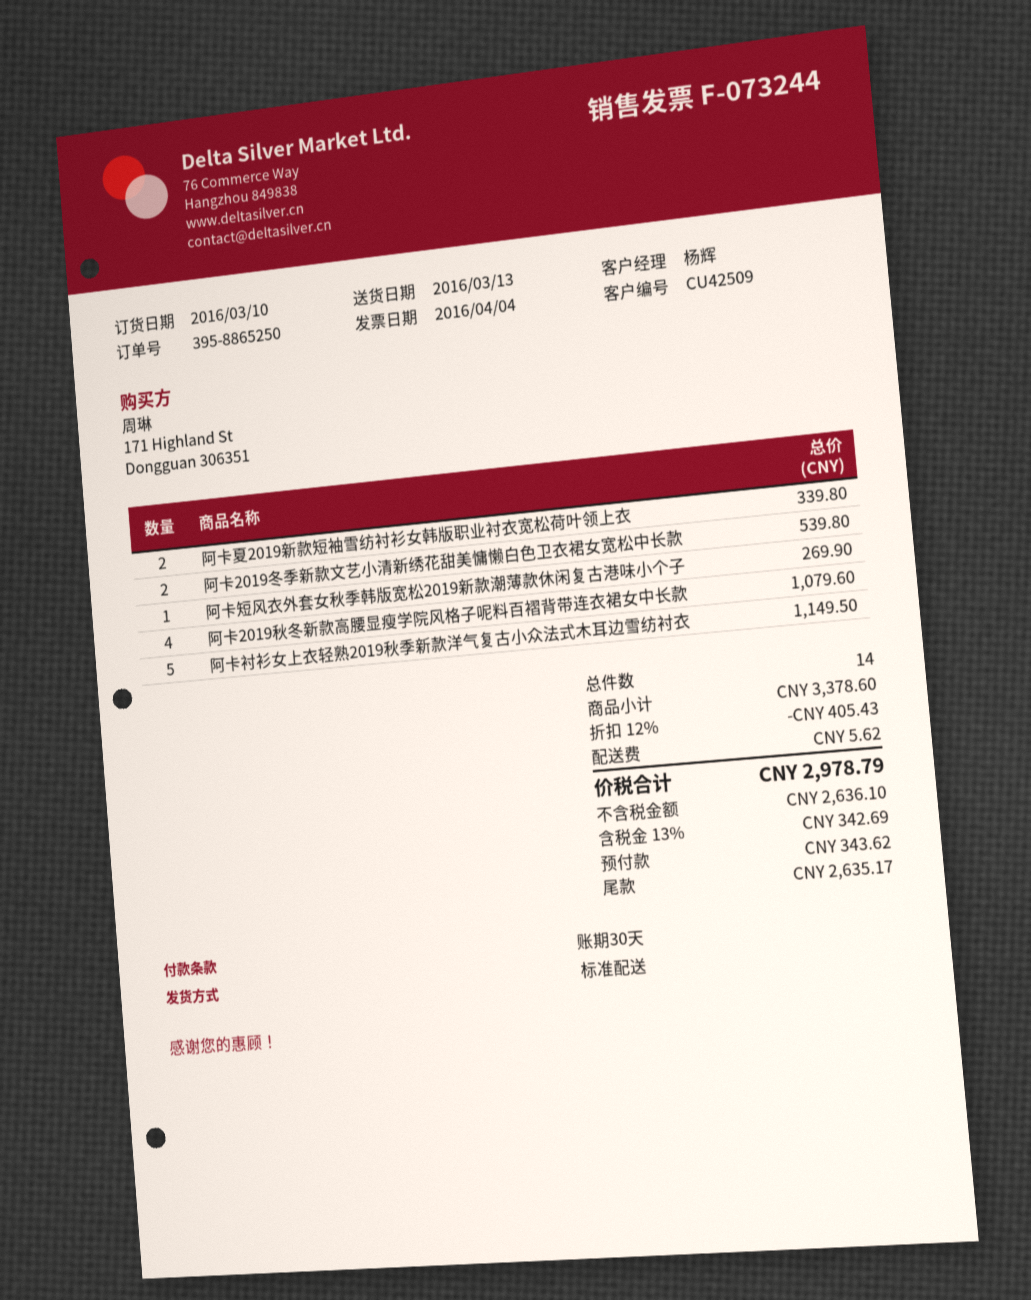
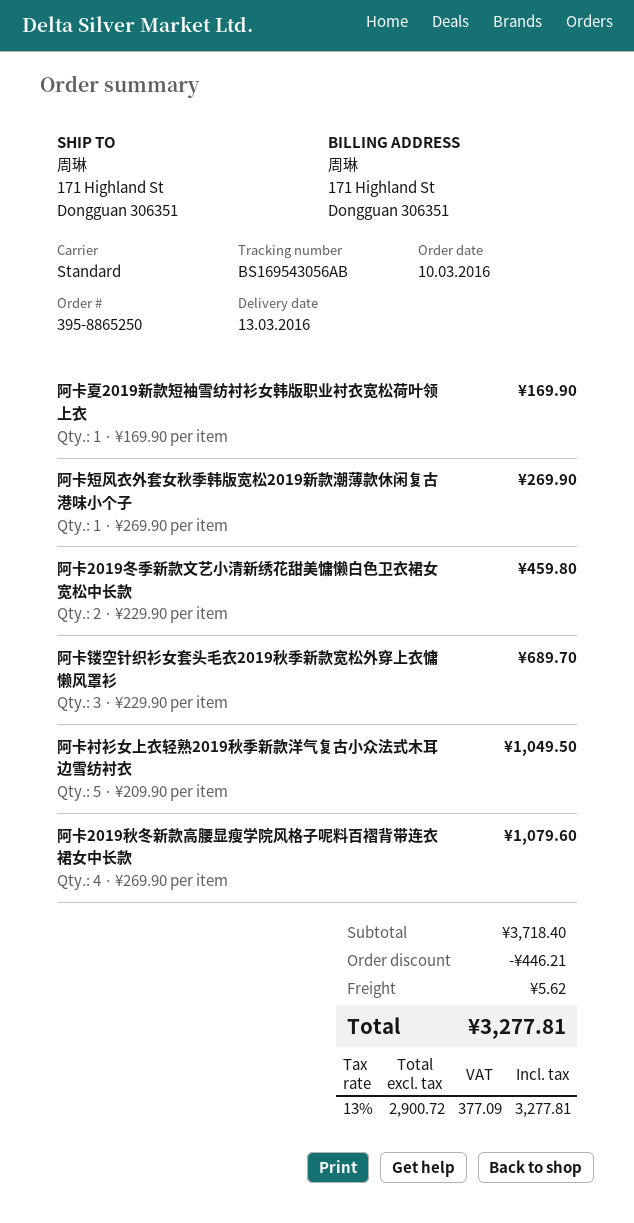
阿卡夏2019新款短袖雪纺衬衫女韩版职业衬衣宽松荷叶领上衣: 2 for 339.80 -> 1 for 169.90
阿卡2019冬季新款文艺小清新绣花甜美慵懒白色卫衣裙女宽松中长款: 2 for 539.80 -> 2 for 459.80
阿卡衬衫女上衣轻熟2019秋季新款洋气复古小众法式木耳边雪纺衬衣: 5 for 1149.50 -> 5 for 1049.50
阿卡镂空针织衫女套头毛衣2019秋季新款宽松外穿上衣慵懒风罩衫: none -> 3 for 689.70
subtotal: 3378.60 -> 3718.40
discount: 405.43 -> 446.21
net: 2636.10 -> 2900.72
tax: 13% = 342.69 -> 13% = 377.09
total: 2978.79 -> 3277.81

